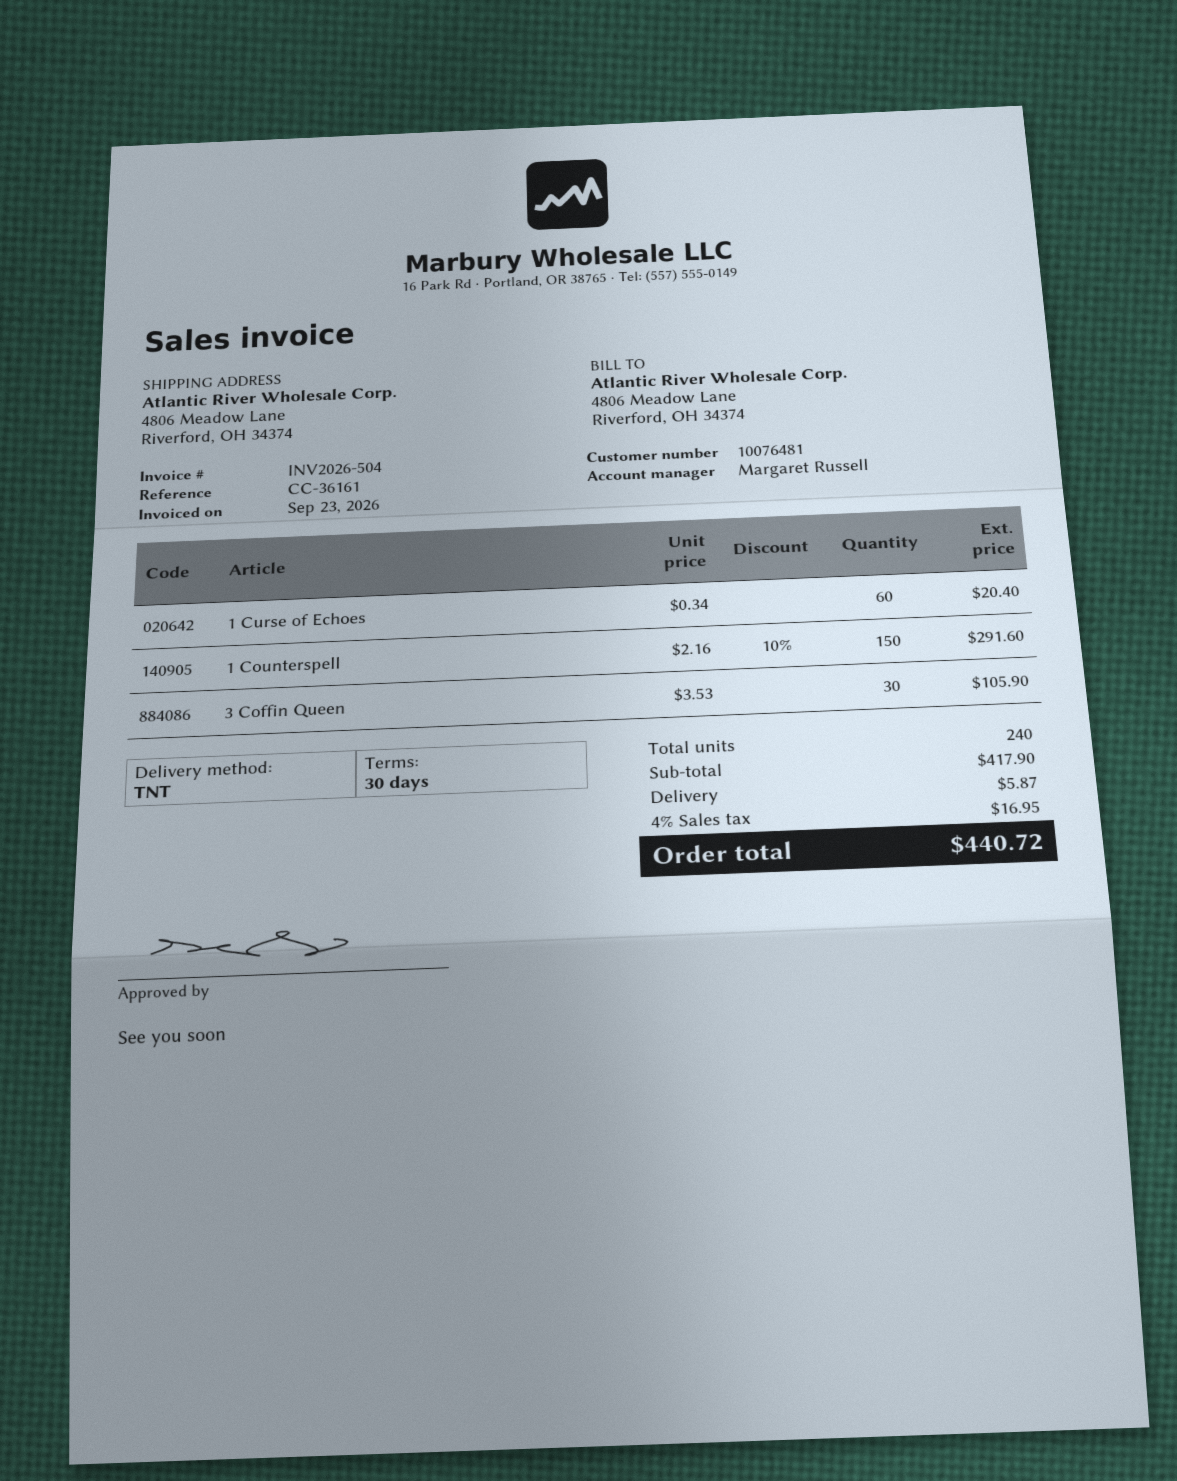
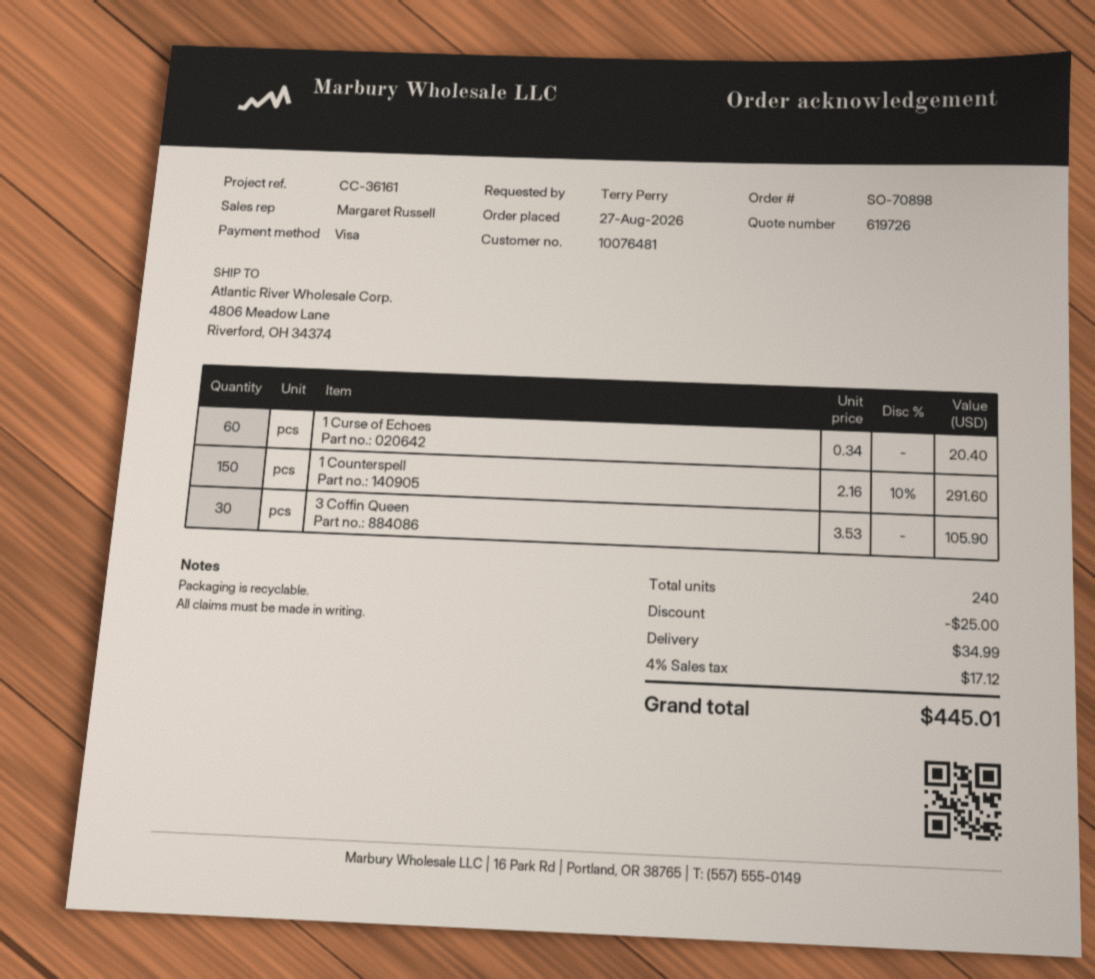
discount: none -> 25.00
shipping: 5.87 -> 34.99
tax: 4% = 16.95 -> 4% = 17.12
total: 440.72 -> 445.01

